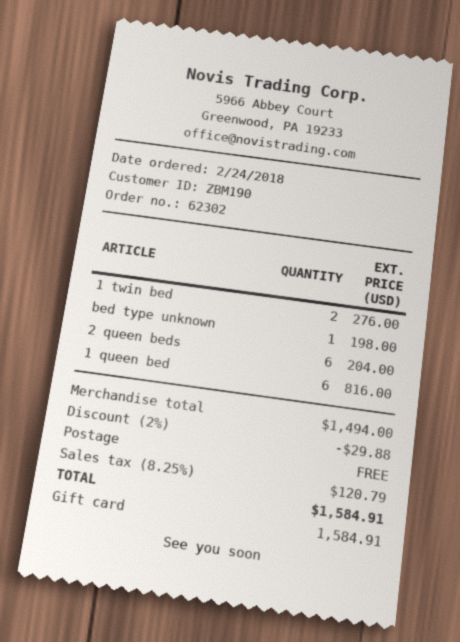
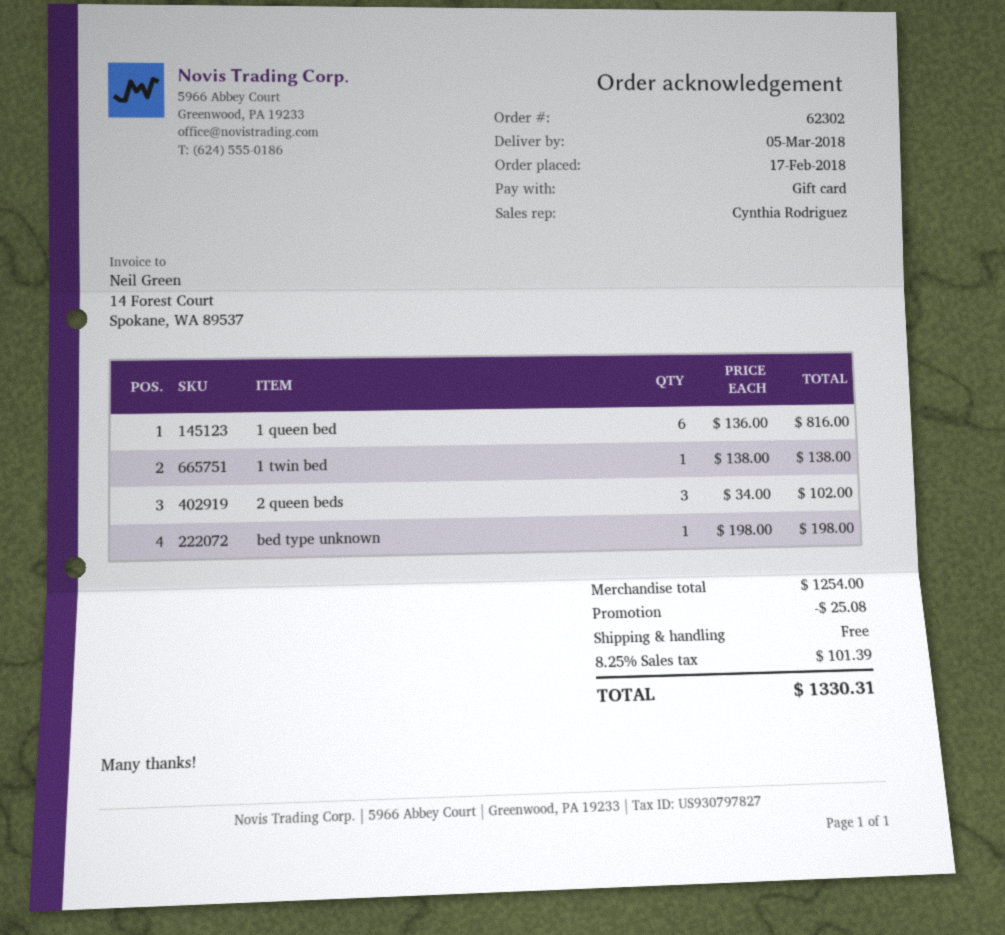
order date: 2018-02-24 -> 2018-02-17
1 twin bed: 2 for 276.00 -> 1 for 138.00
2 queen beds: 6 for 204.00 -> 3 for 102.00
subtotal: 1494.00 -> 1254.00
discount: 29.88 -> 25.08
tax: 8.25% = 120.79 -> 8.25% = 101.39
total: 1584.91 -> 1330.31

